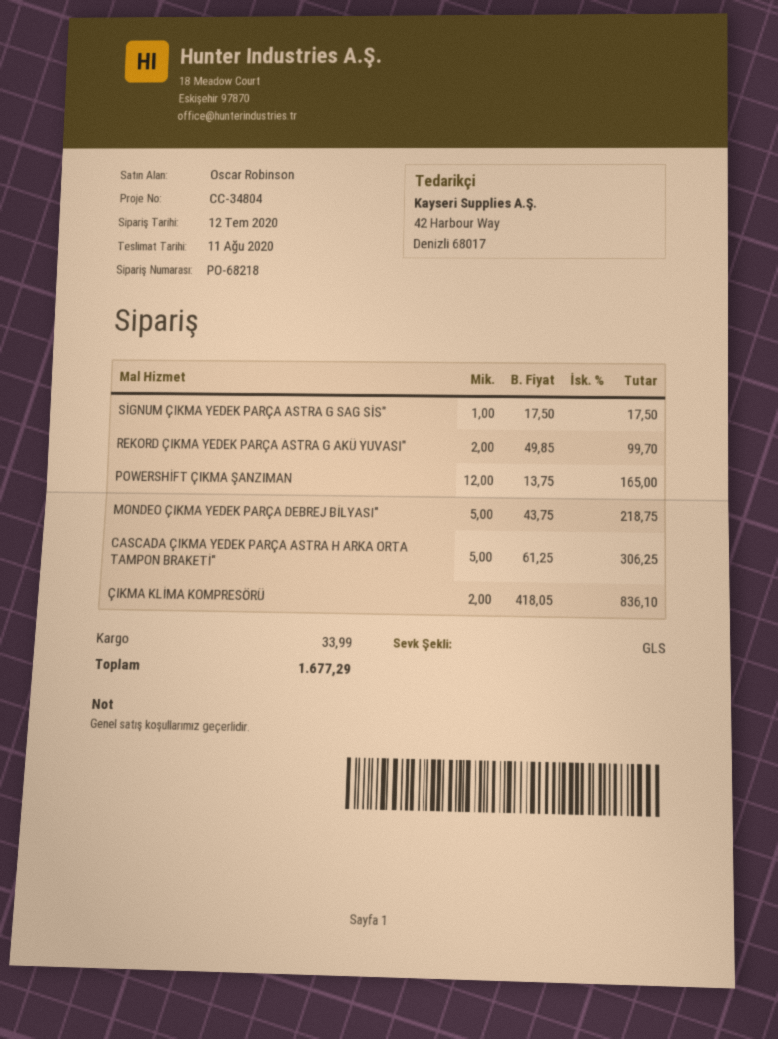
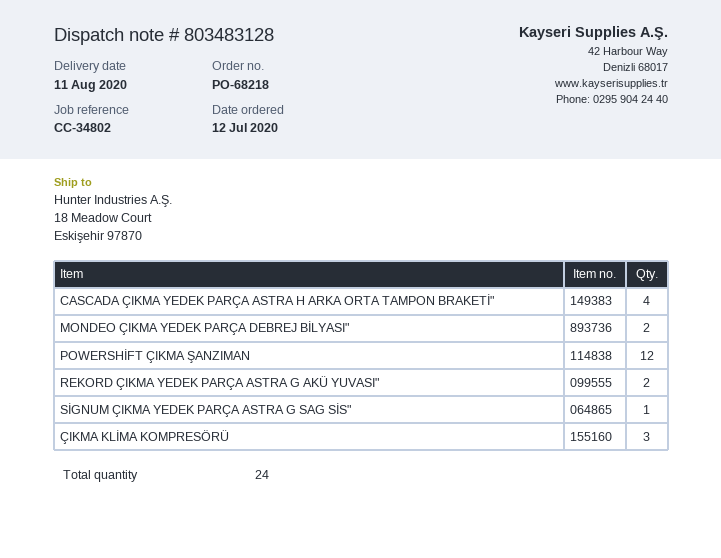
reference: CC-34804 -> CC-34802
MONDEO ÇIKMA YEDEK PARÇA DEBREJ BİLYASI": 5 -> 2
CASCADA ÇIKMA YEDEK PARÇA ASTRA H ARKA ORTA TAMPON BRAKETİ": 5 -> 4
ÇIKMA KLİMA KOMPRESÖRÜ: 2 -> 3

